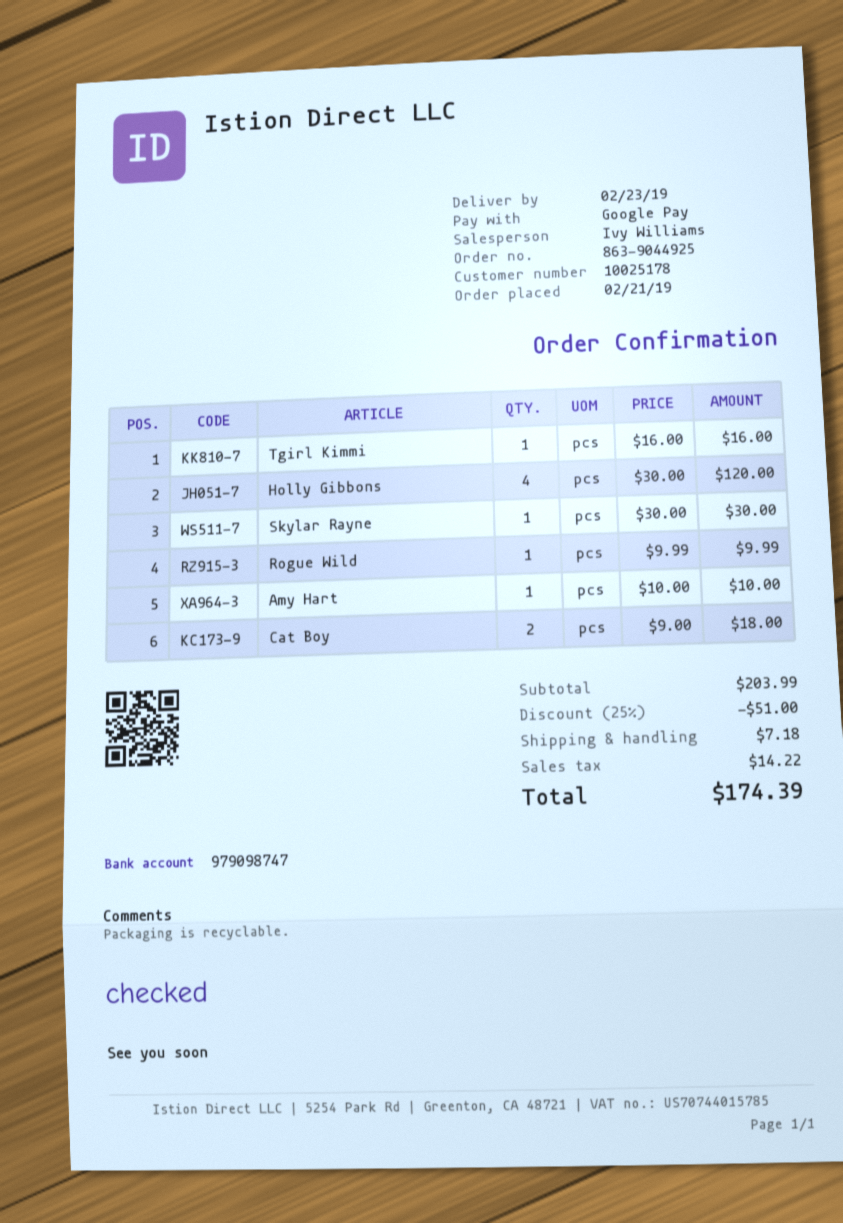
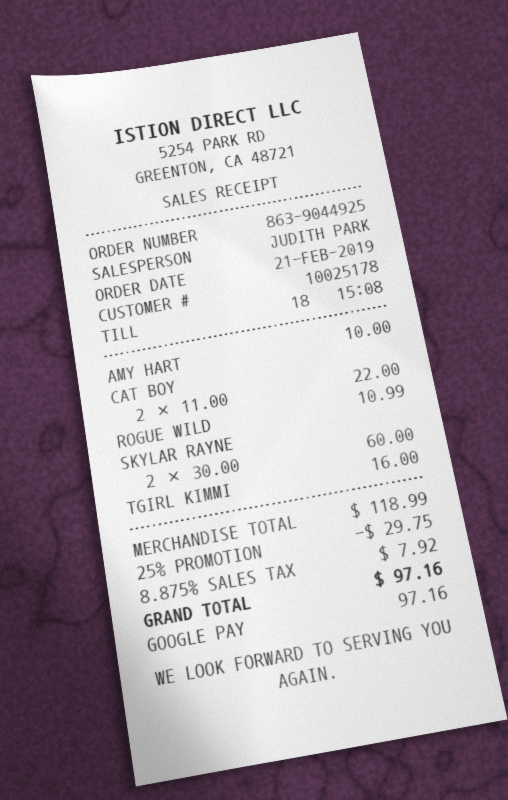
sales rep: Ivy Williams -> JUDITH PARK
Holly Gibbons: 4 x 30.00 = 120.00 -> none
Skylar Rayne: 1 x 30.00 = 30.00 -> 2 x 30.00 = 60.00
Rogue Wild: 1 x 9.99 = 9.99 -> 1 x 10.99 = 10.99
Cat Boy: 2 x 9.00 = 18.00 -> 2 x 11.00 = 22.00
subtotal: 203.99 -> 118.99
discount: 25% = 51.00 -> 25% = 29.75
shipping: 7.18 -> none
tax: 14.22 -> 7.92
total: 174.39 -> 97.16

